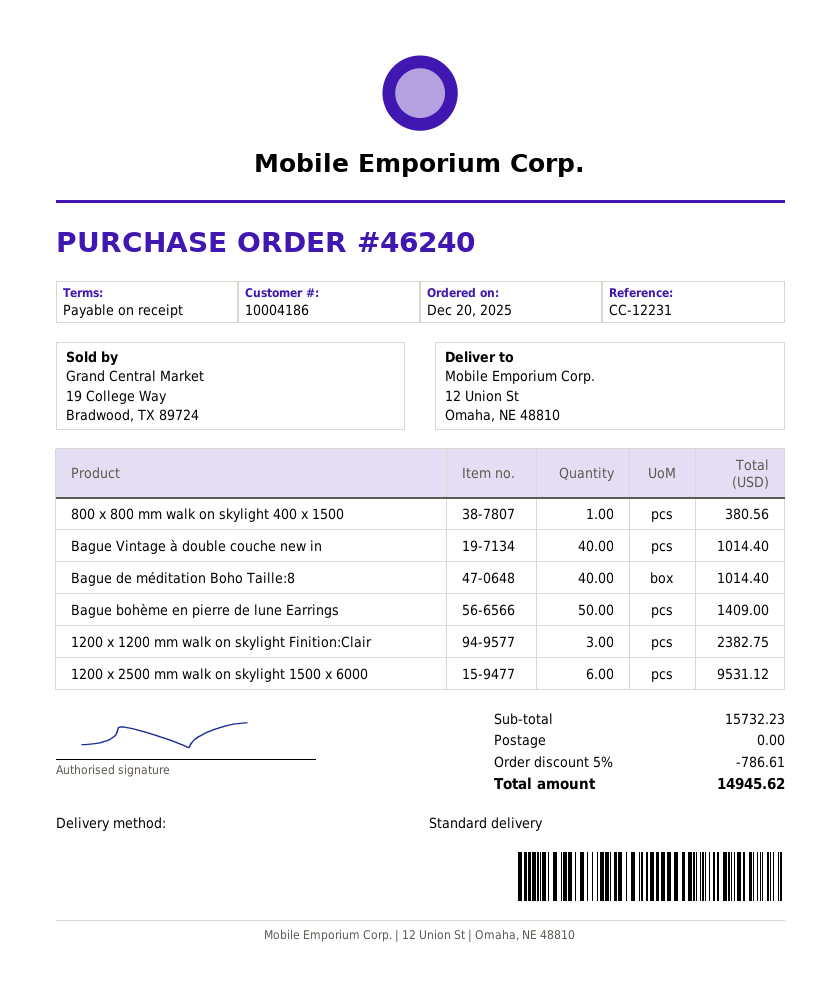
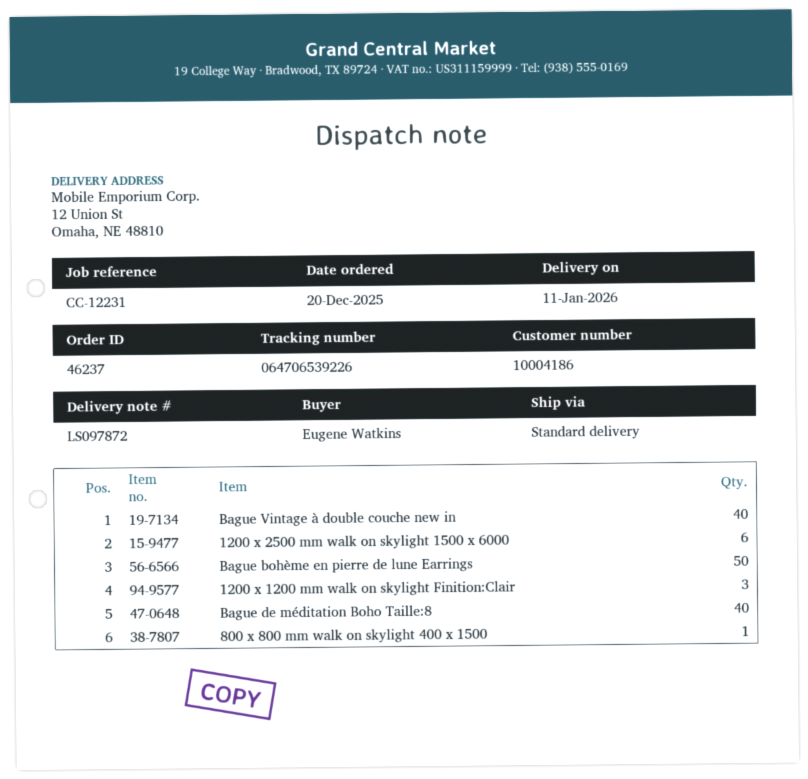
order number: 46240 -> 46237

